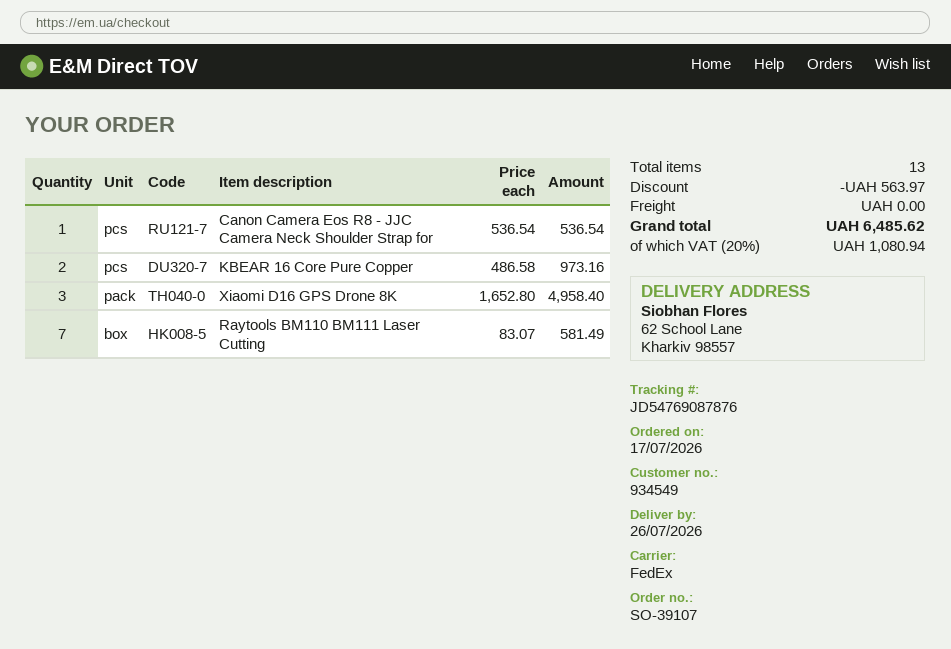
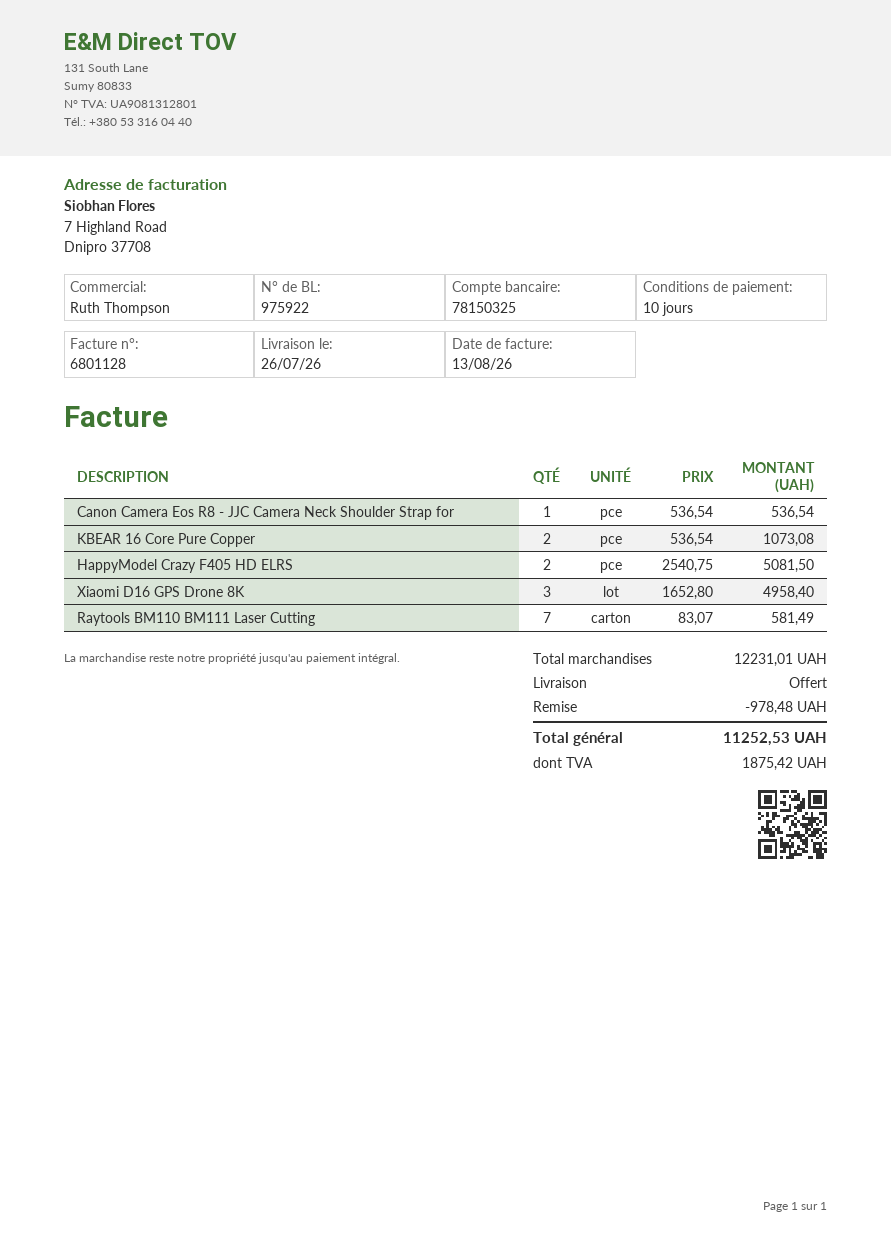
KBEAR 16 Core Pure Copper: 2 x 486.58 = 973.16 -> 2 x 536.54 = 1073.08
HappyModel Crazy F405 HD ELRS: none -> 2 x 2540.75 = 5081.50
discount: 563.97 -> 978.48
tax: 1080.94 -> 1875.42
total: 6485.62 -> 11252.53

